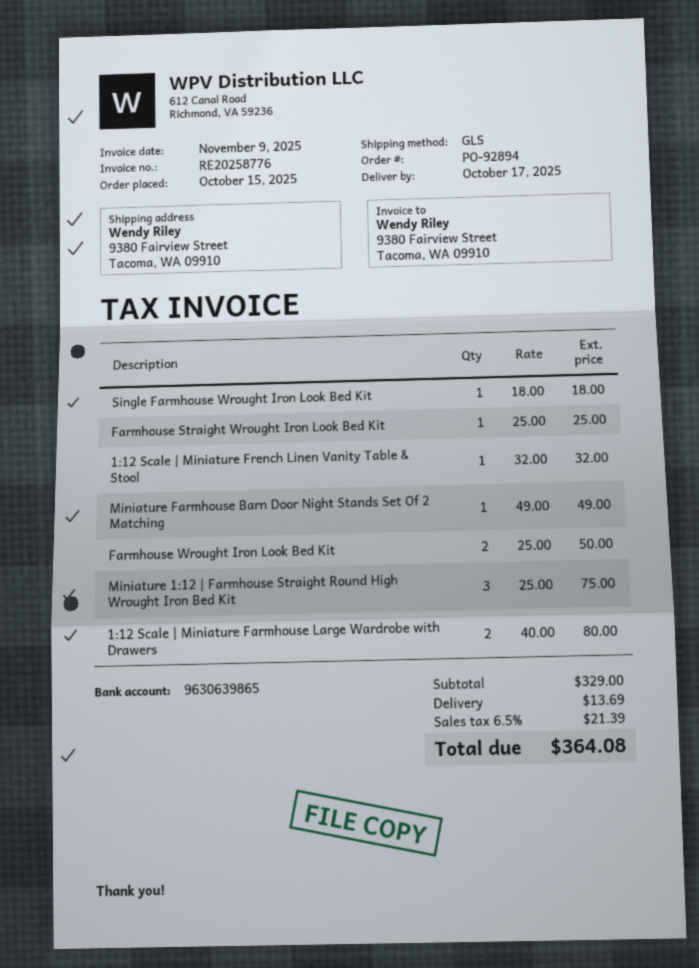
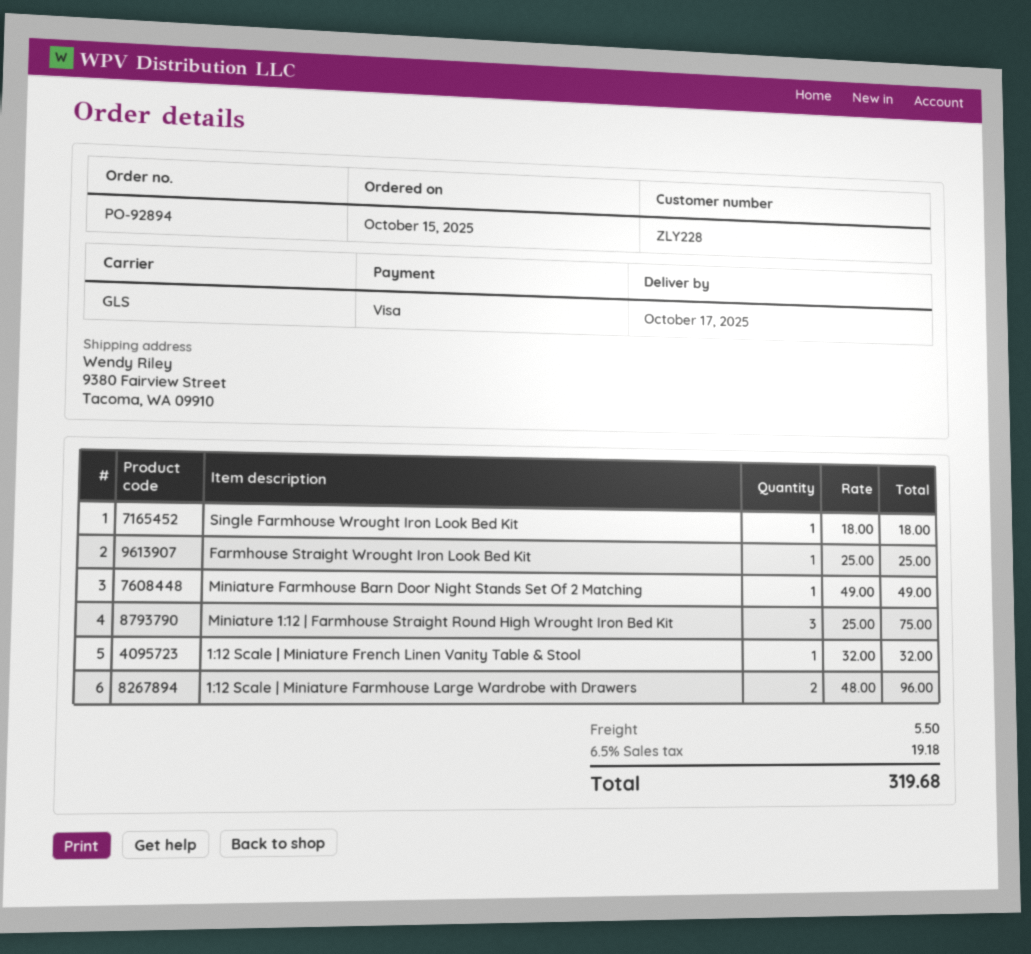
Farmhouse Wrought Iron Look Bed Kit: 2 x 25.00 = 50.00 -> none
1:12 Scale | Miniature Farmhouse Large Wardrobe with Drawers: 2 x 40.00 = 80.00 -> 2 x 48.00 = 96.00
shipping: 13.69 -> 5.50
tax: 6.5% = 21.39 -> 6.5% = 19.18
total: 364.08 -> 319.68

